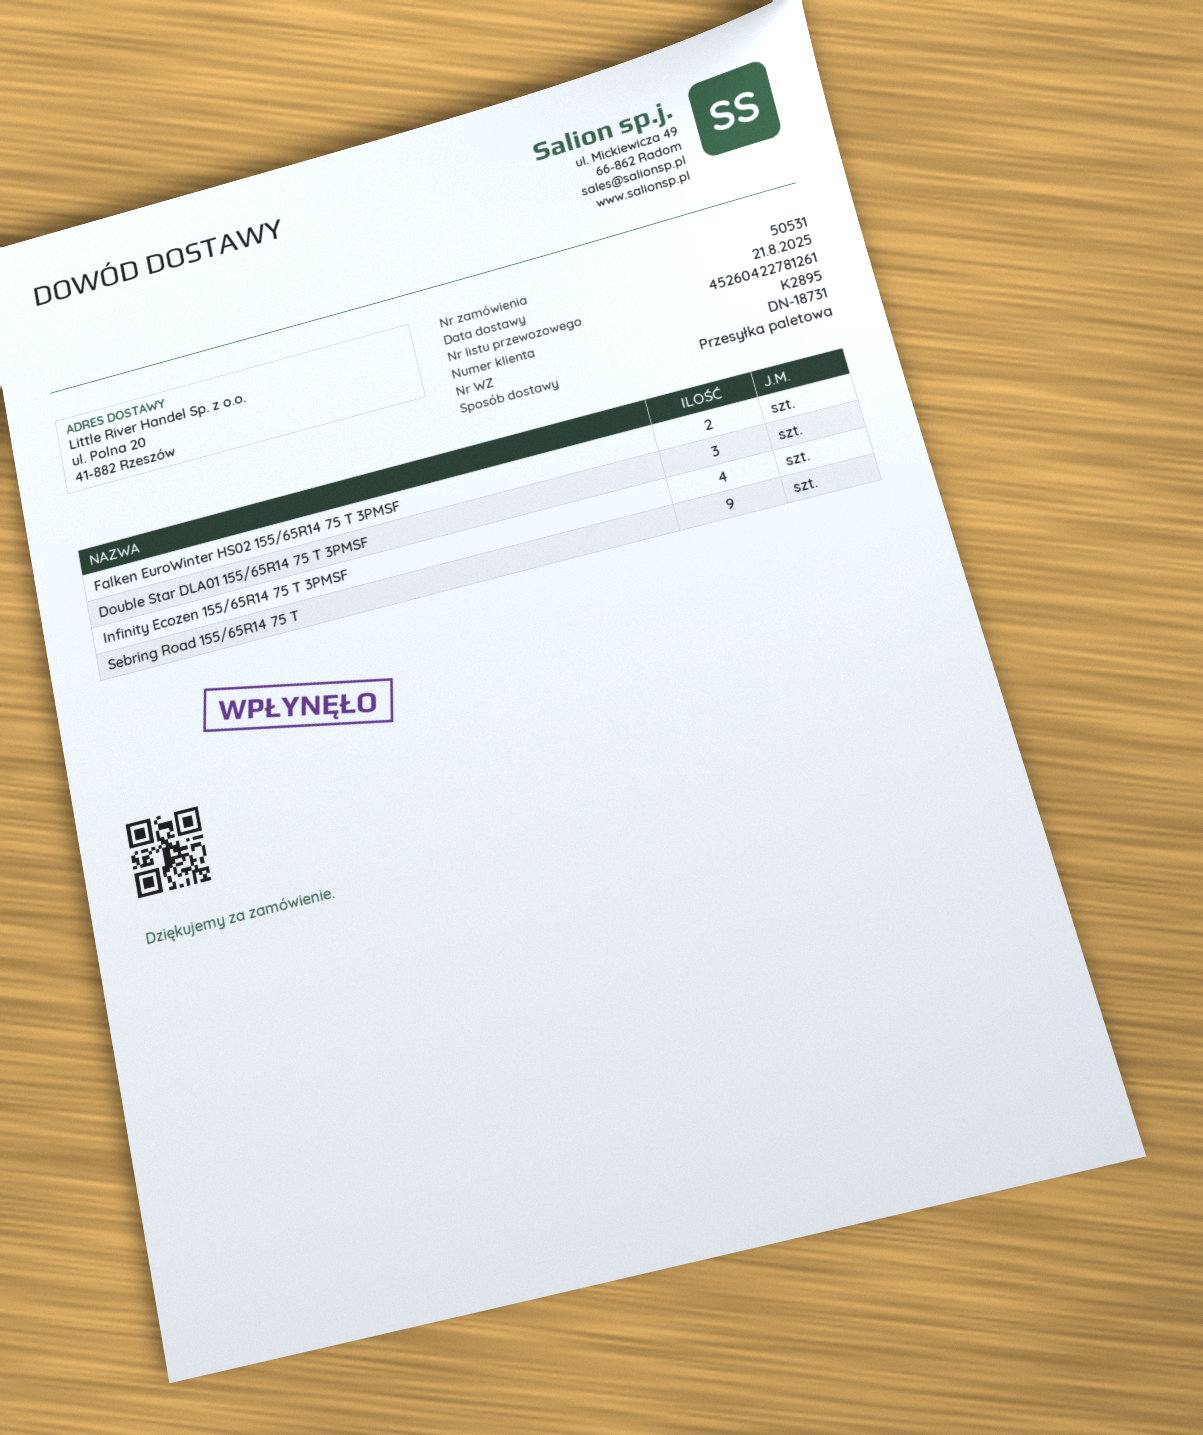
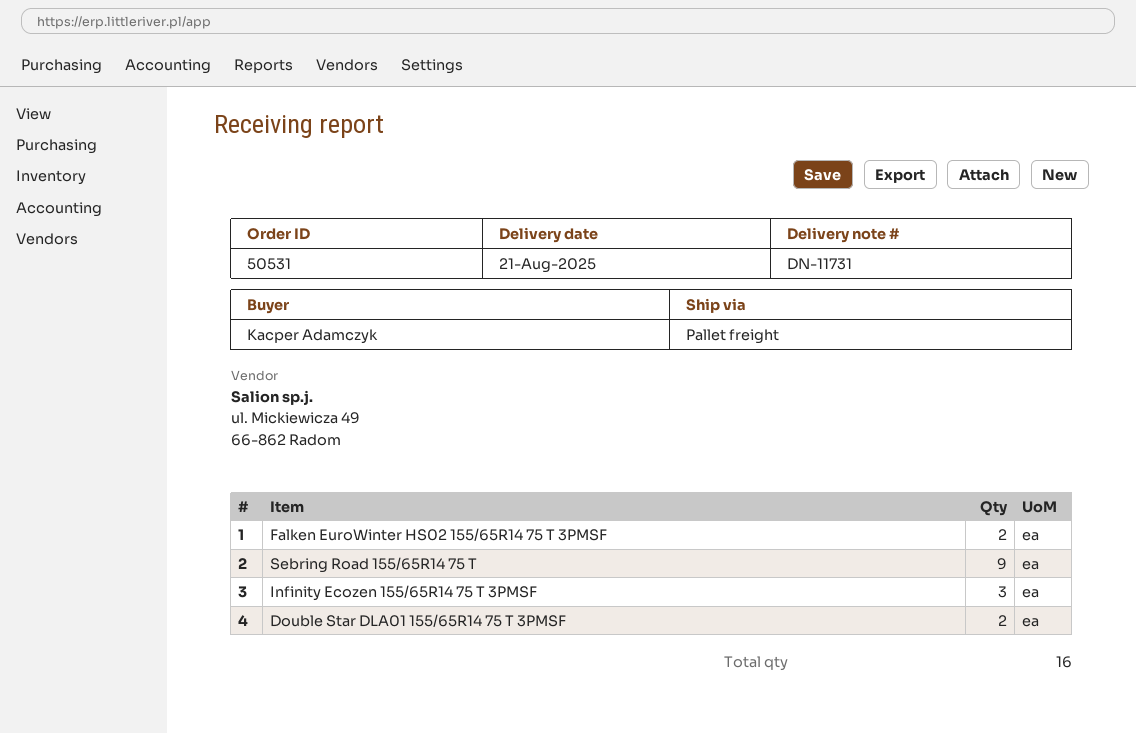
delivery note number: DN-18731 -> DN-11731
Double Star DLA01 155/65R14 75 T 3PMSF: 3 -> 2
Infinity Ecozen 155/65R14 75 T 3PMSF: 4 -> 3

